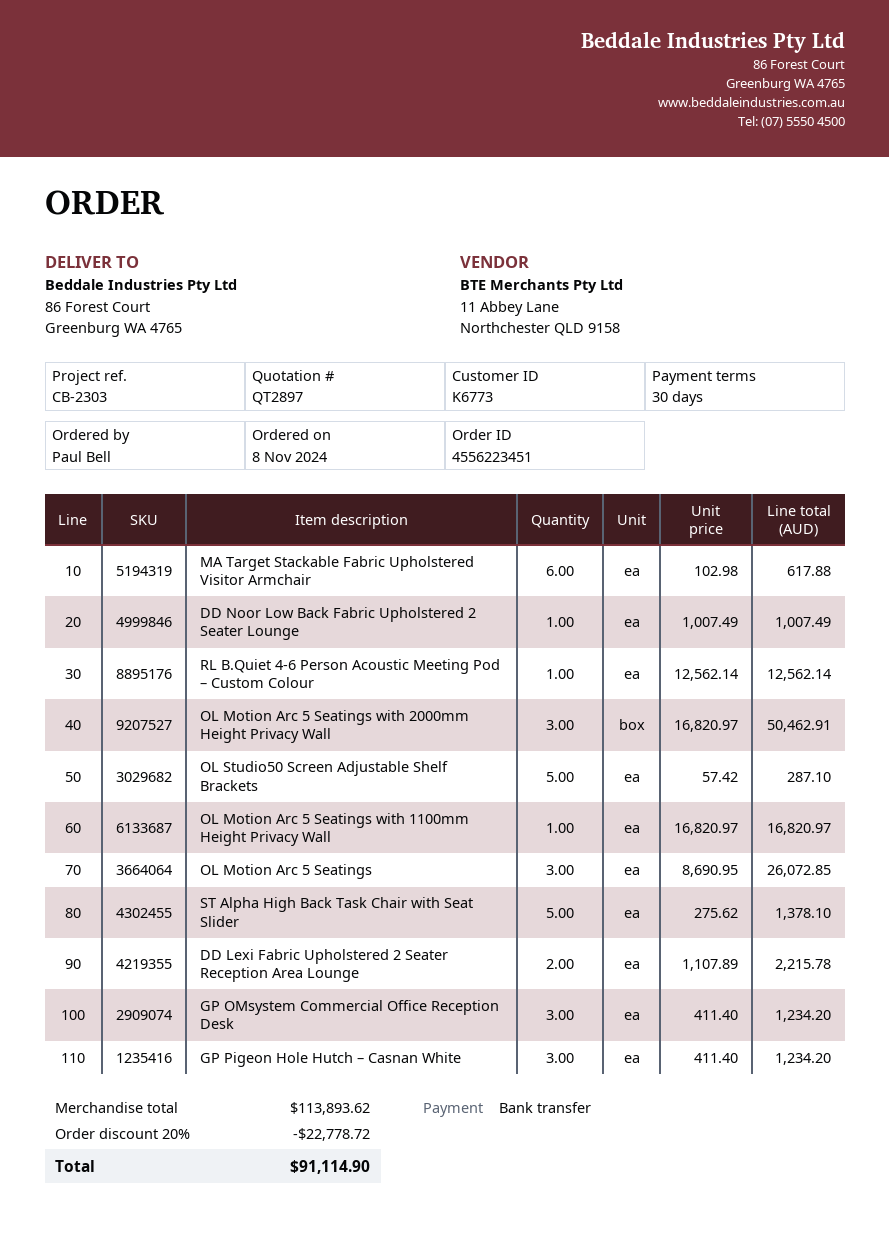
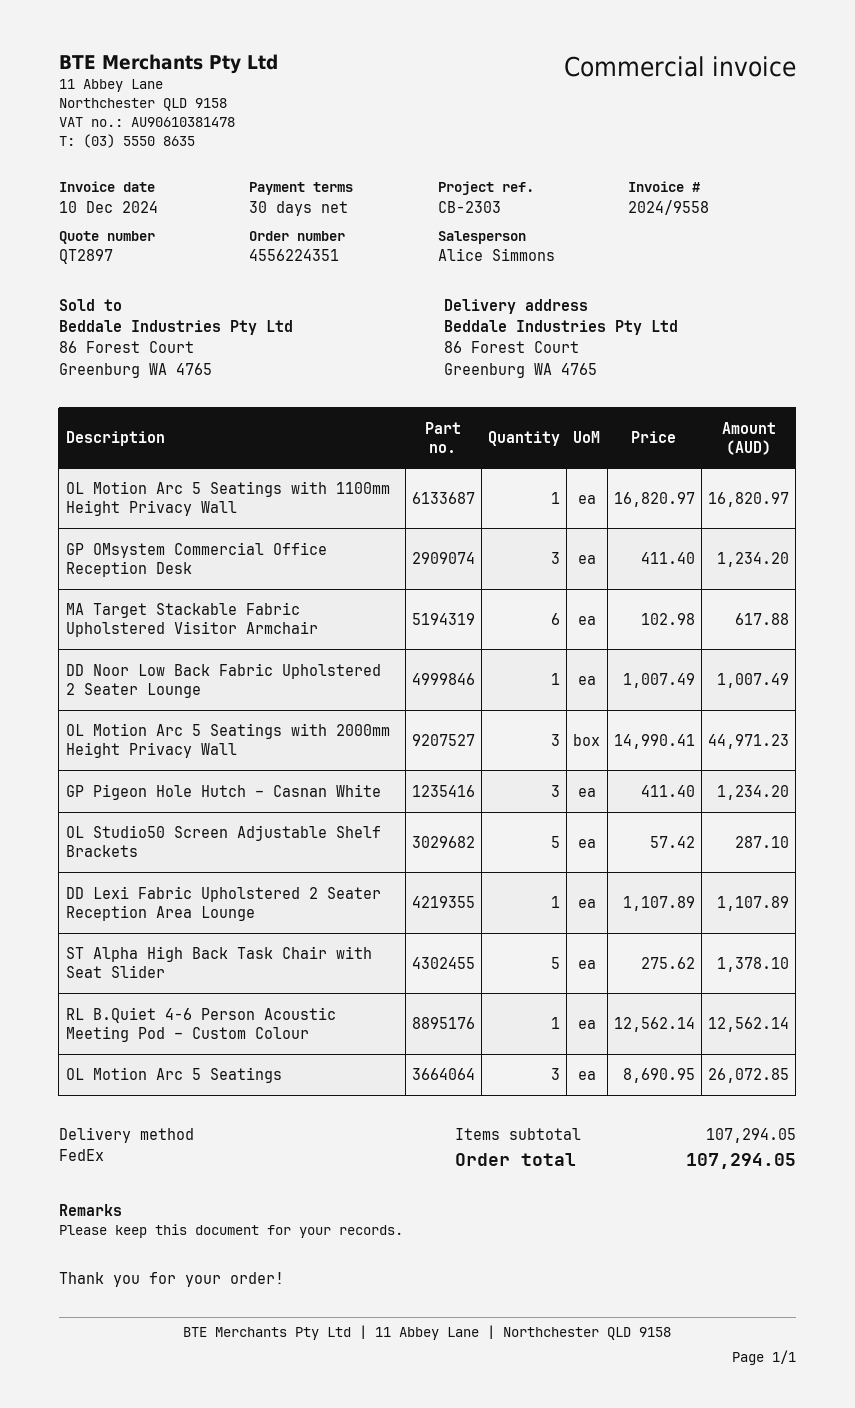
order number: 4556223451 -> 4556224351
OL Motion Arc 5 Seatings with 2000mm Height Privacy Wall: 3 x 16820.97 = 50462.91 -> 3 x 14990.41 = 44971.23
DD Lexi Fabric Upholstered 2 Seater Reception Area Lounge: 2 x 1107.89 = 2215.78 -> 1 x 1107.89 = 1107.89
subtotal: 113893.62 -> 107294.05
discount: 20% = 22778.72 -> none
total: 91114.90 -> 107294.05

